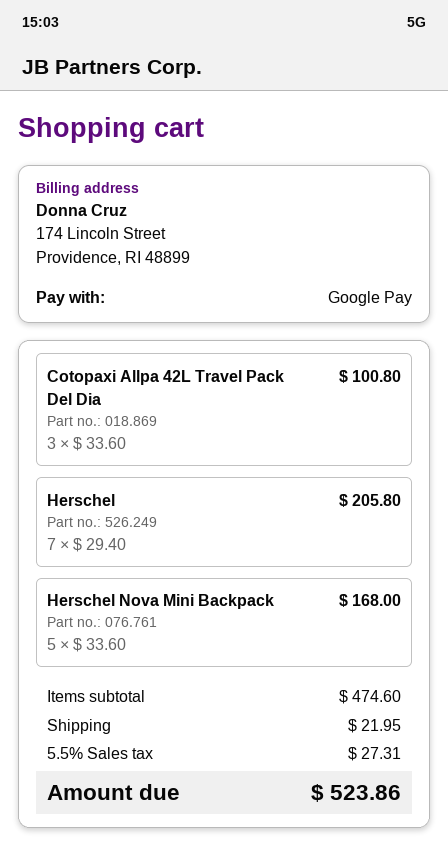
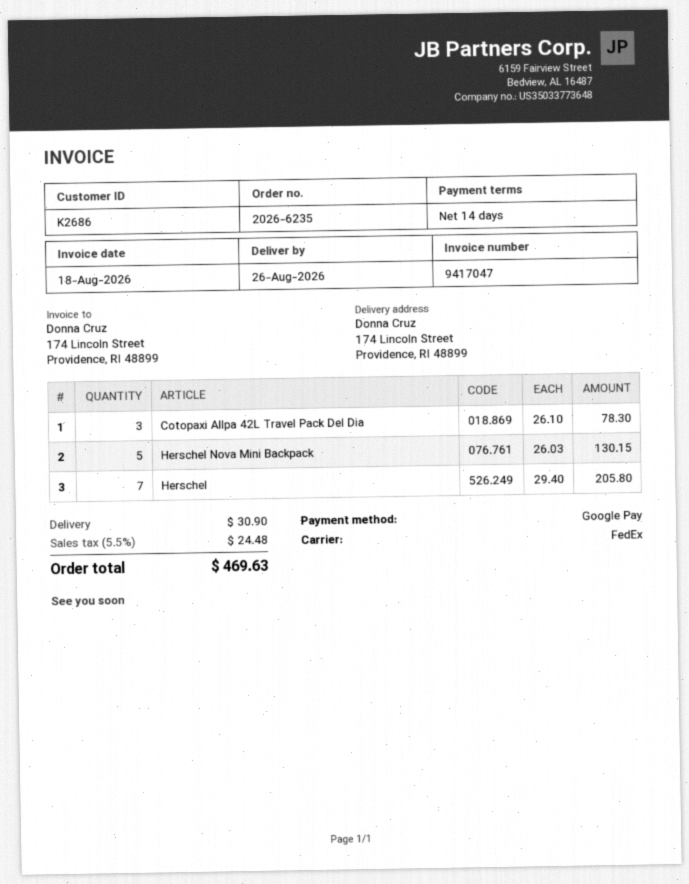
Cotopaxi Allpa 42L Travel Pack Del Dia: 3 x 33.60 = 100.80 -> 3 x 26.10 = 78.30
Herschel Nova Mini Backpack: 5 x 33.60 = 168.00 -> 5 x 26.03 = 130.15
shipping: 21.95 -> 30.90
tax: 5.5% = 27.31 -> 5.5% = 24.48
total: 523.86 -> 469.63

